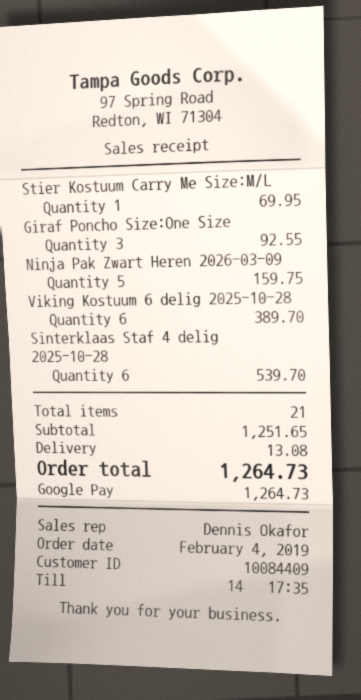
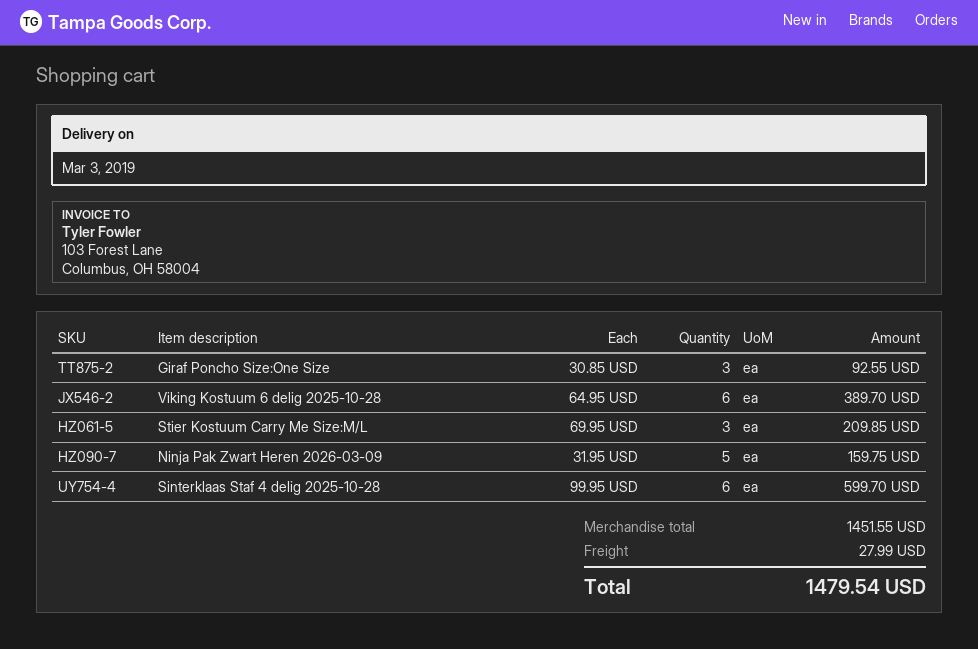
Stier Kostuum Carry Me Size:M/L: 1 for 69.95 -> 3 for 209.85
Sinterklaas Staf 4 delig 2025-10-28: 6 for 539.70 -> 6 for 599.70
subtotal: 1251.65 -> 1451.55
shipping: 13.08 -> 27.99
total: 1264.73 -> 1479.54

